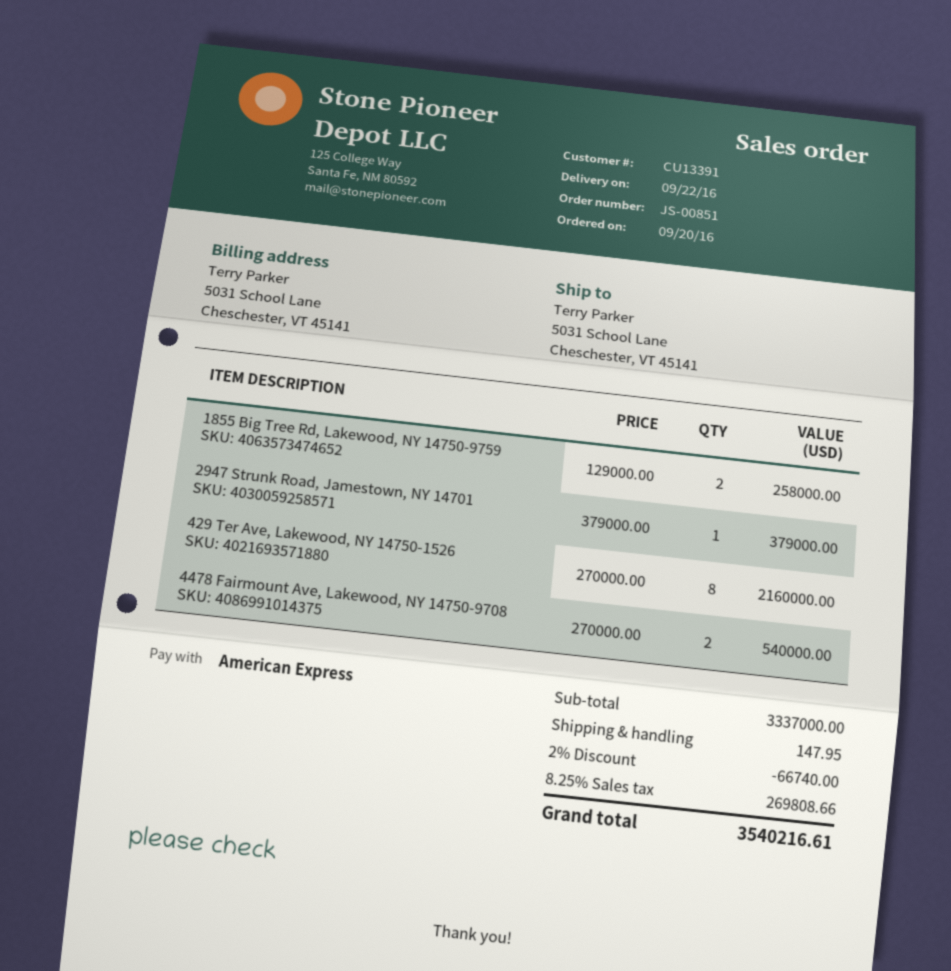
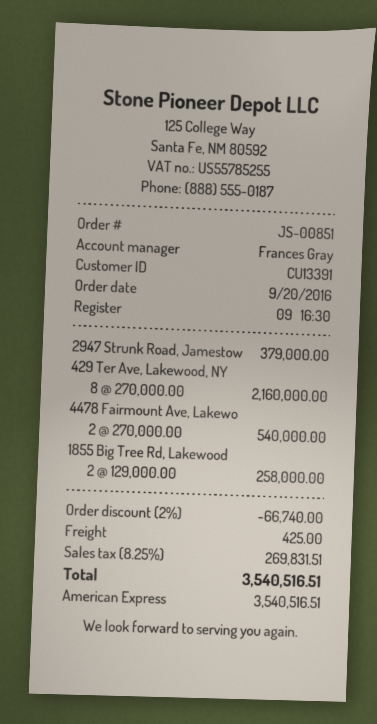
shipping: 147.95 -> 425.00
tax: 8.25% = 269808.66 -> 8.25% = 269831.51
total: 3540216.61 -> 3540516.51

